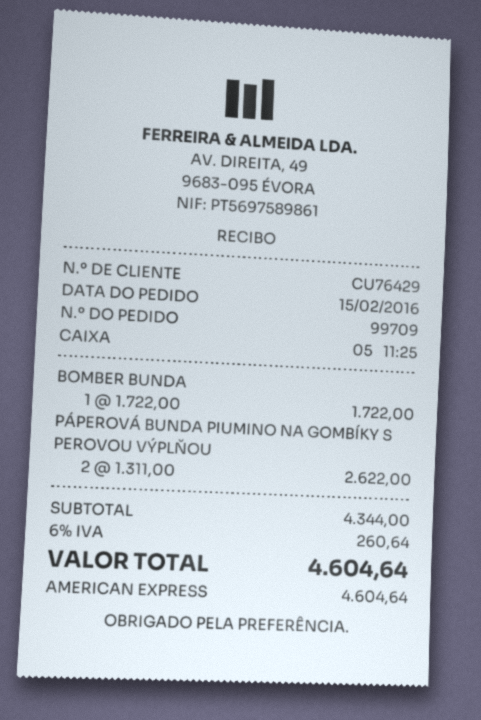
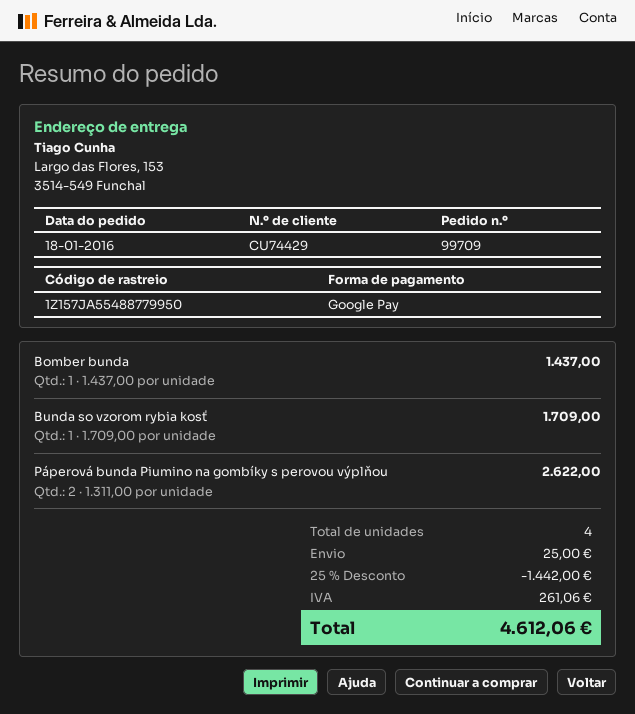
order date: 2016-02-15 -> 2016-01-18
customer number: CU76429 -> CU74429
payment method: American Express -> Google Pay
BOMBER BUNDA: 1 x 1722.00 = 1722.00 -> 1 x 1437.00 = 1437.00
Bunda so vzorom rybia kosť: none -> 1 x 1709.00 = 1709.00
discount: none -> 25% = 1442.00
shipping: none -> 25.00
tax: 260.64 -> 261.06
total: 4604.64 -> 4612.06

